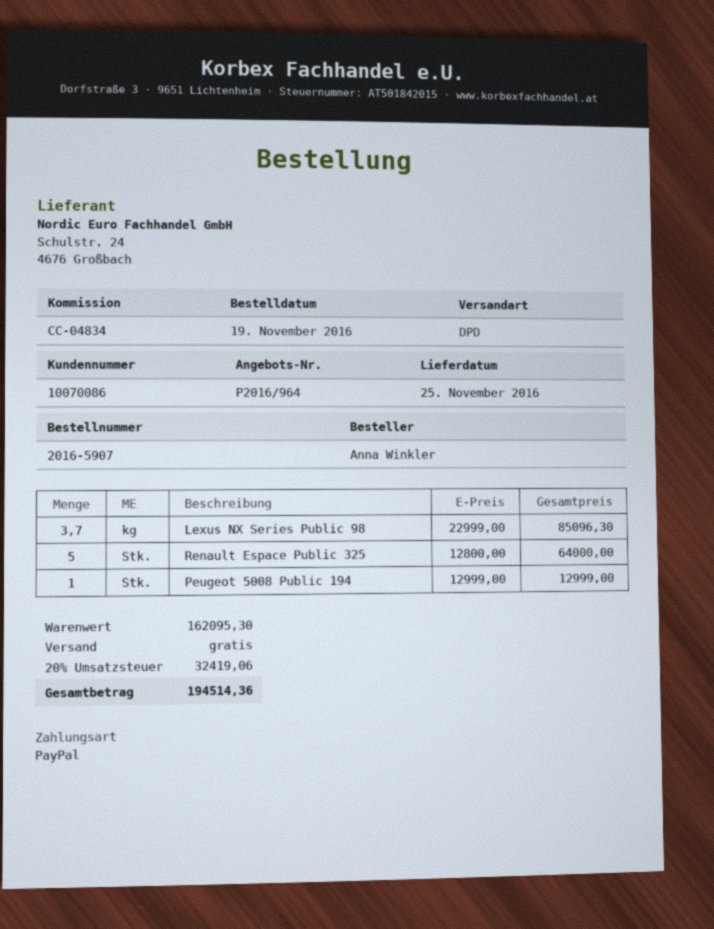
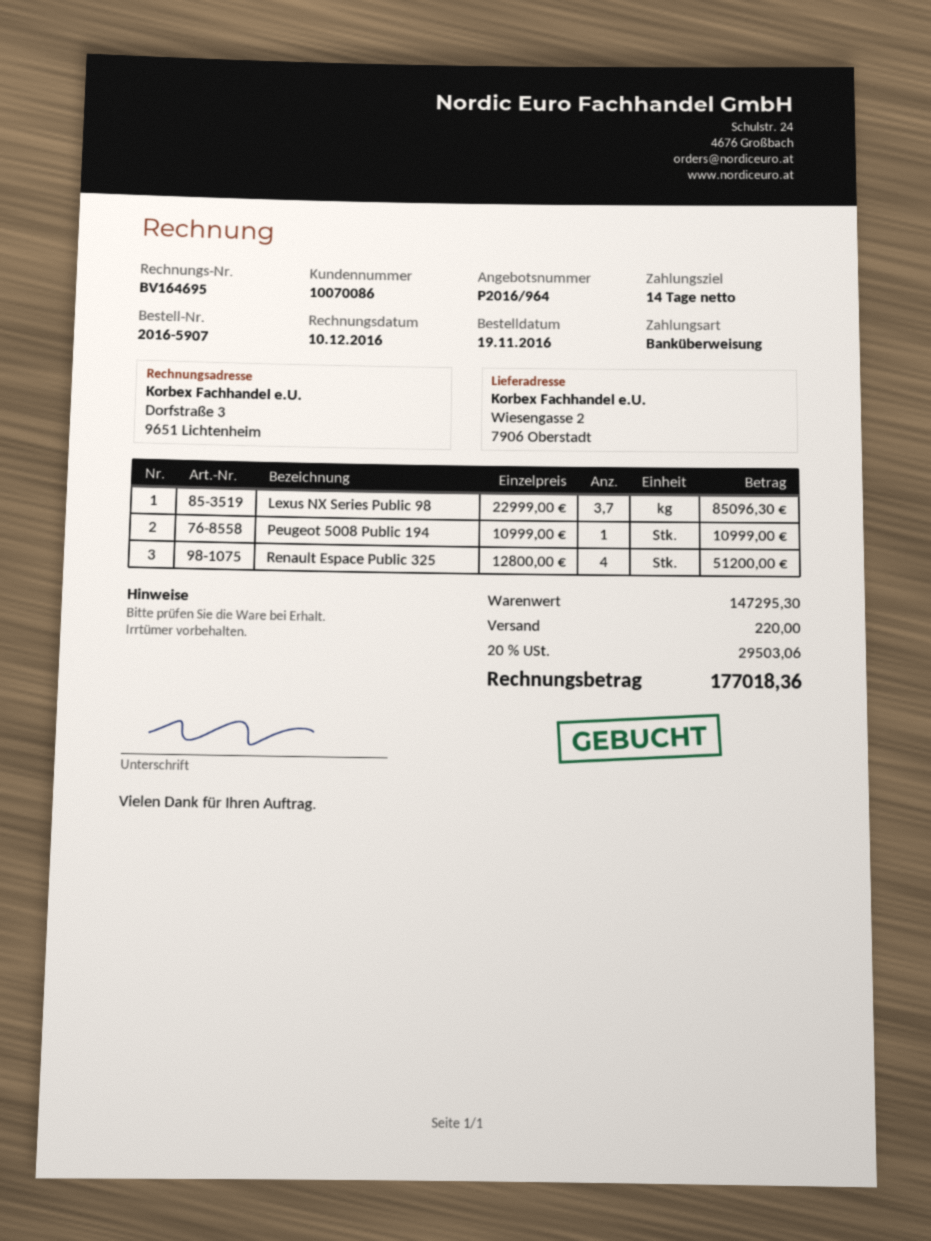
payment method: PayPal -> bank transfer
Renault Espace Public 325: 5 x 12800.00 = 64000.00 -> 4 x 12800.00 = 51200.00
Peugeot 5008 Public 194: 1 x 12999.00 = 12999.00 -> 1 x 10999.00 = 10999.00
subtotal: 162095.30 -> 147295.30
shipping: 0.00 -> 220.00
tax: 20% = 32419.06 -> 20% = 29503.06
total: 194514.36 -> 177018.36

